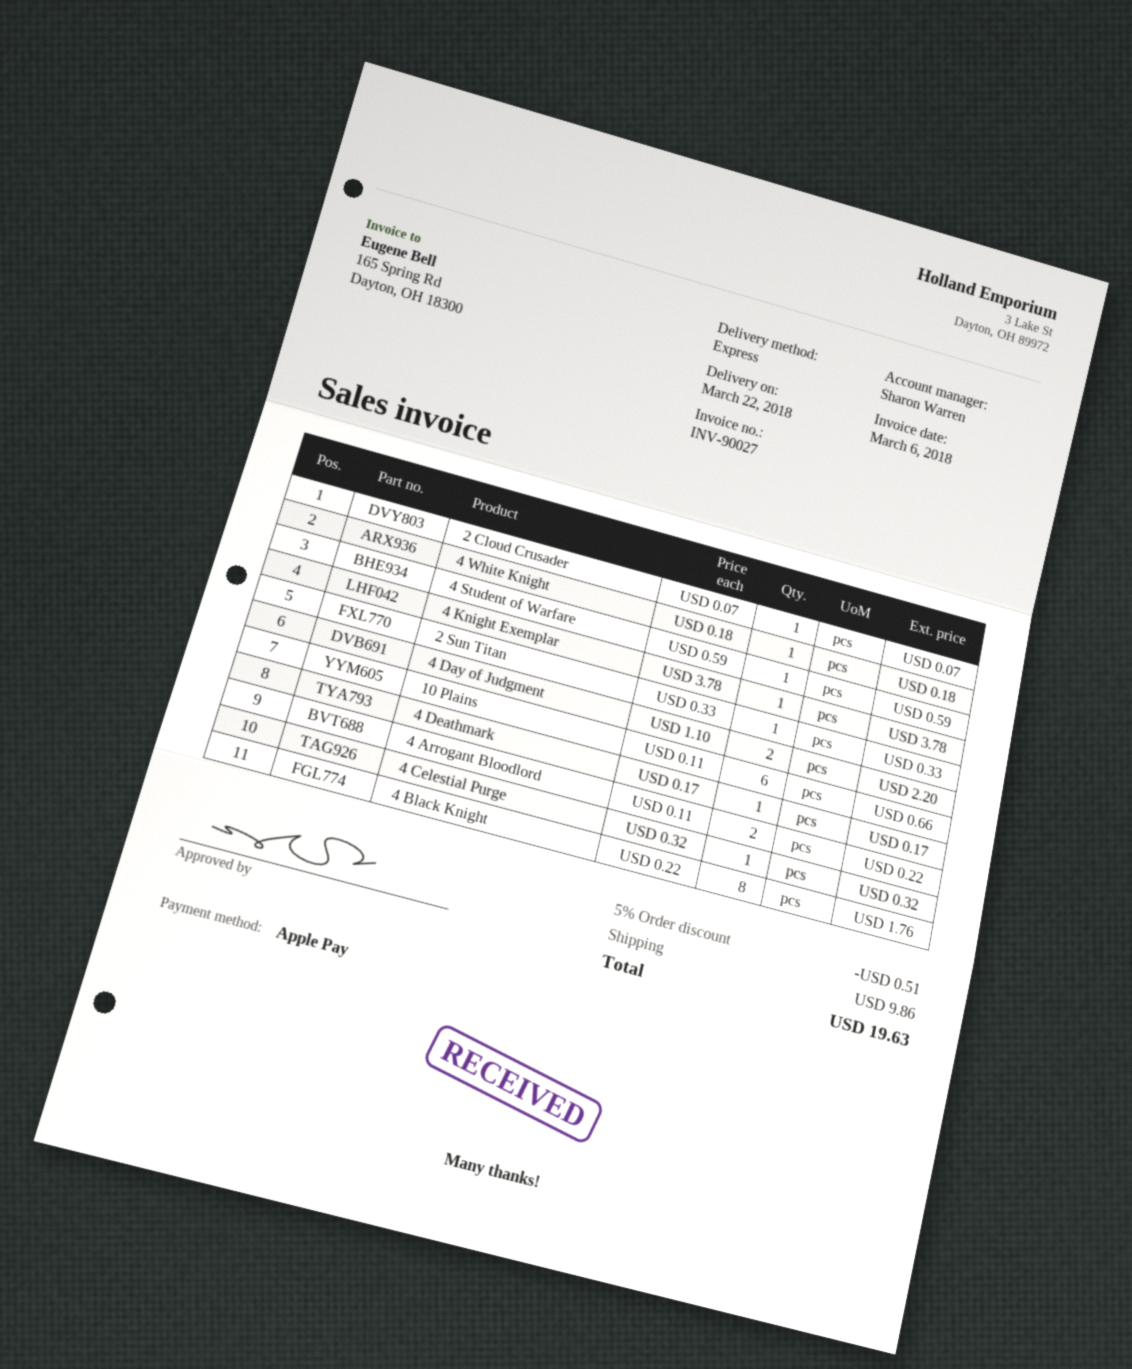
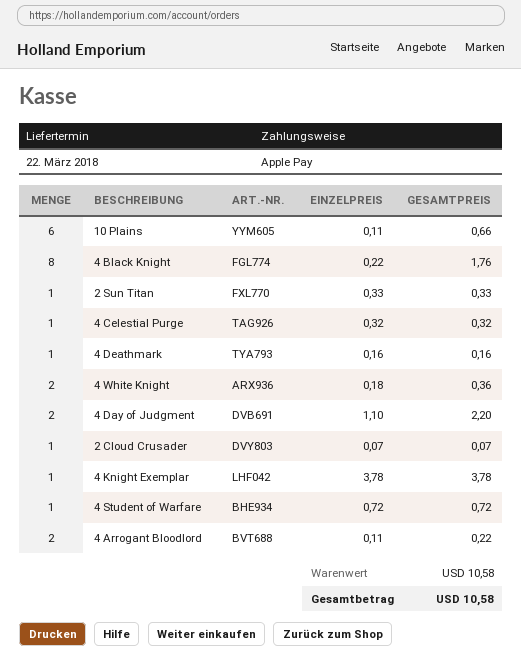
4 White Knight: 1 x 0.18 = 0.18 -> 2 x 0.18 = 0.36
4 Student of Warfare: 1 x 0.59 = 0.59 -> 1 x 0.72 = 0.72
4 Deathmark: 1 x 0.17 = 0.17 -> 1 x 0.16 = 0.16
discount: 5% = 0.51 -> none
shipping: 9.86 -> none
total: 19.63 -> 10.58

